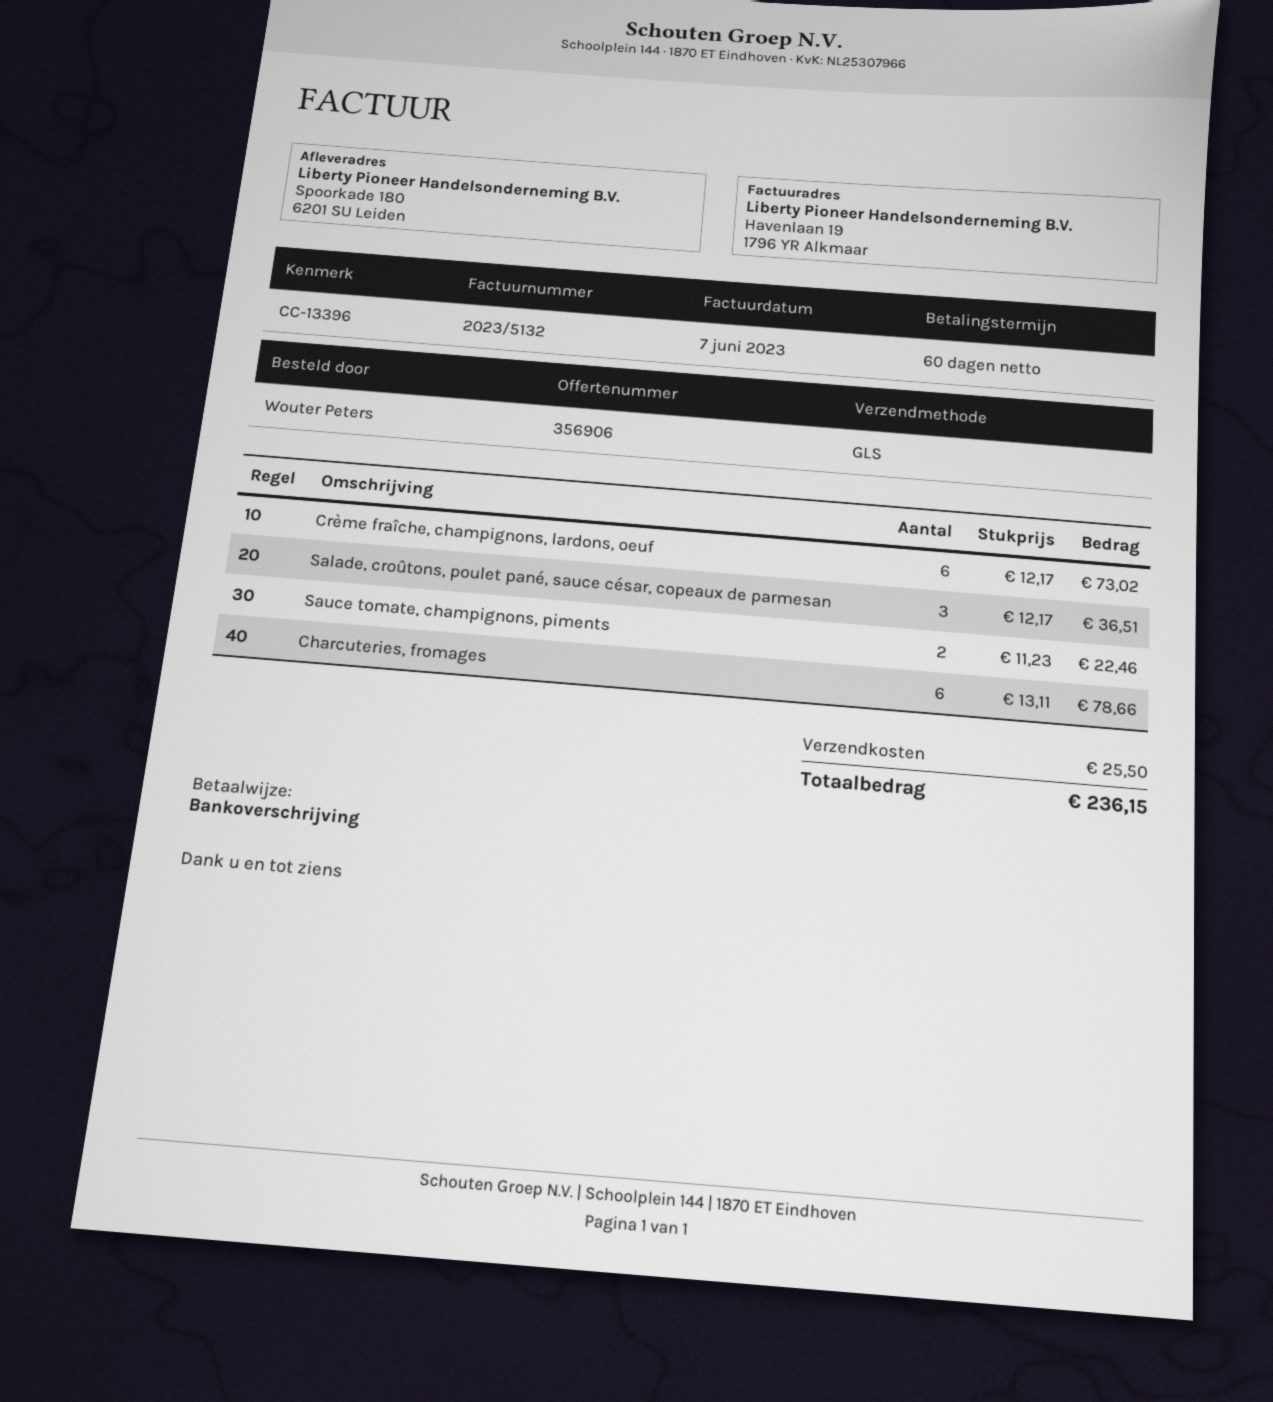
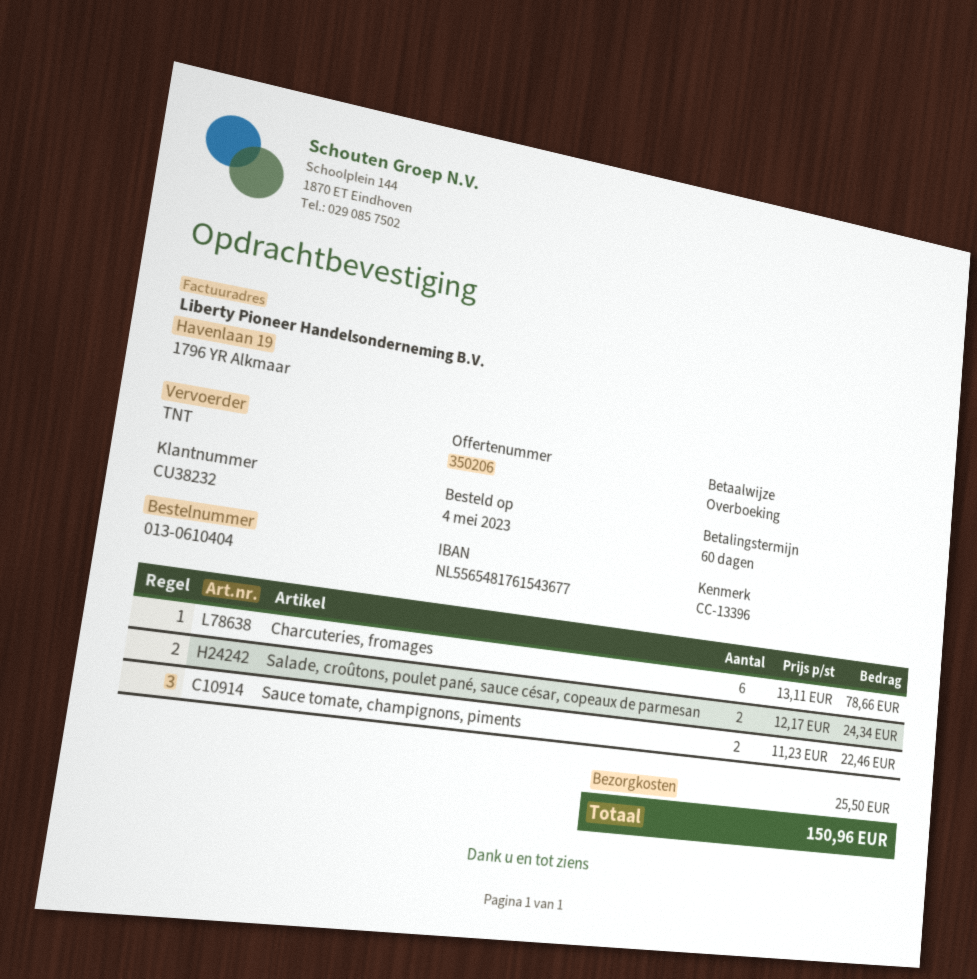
quote number: 356906 -> 350206
shipping method: GLS -> TNT
Crème fraîche, champignons, lardons, oeuf: 6 x 12.17 = 73.02 -> none
Salade, croûtons, poulet pané, sauce césar, copeaux de parmesan: 3 x 12.17 = 36.51 -> 2 x 12.17 = 24.34
total: 236.15 -> 150.96

